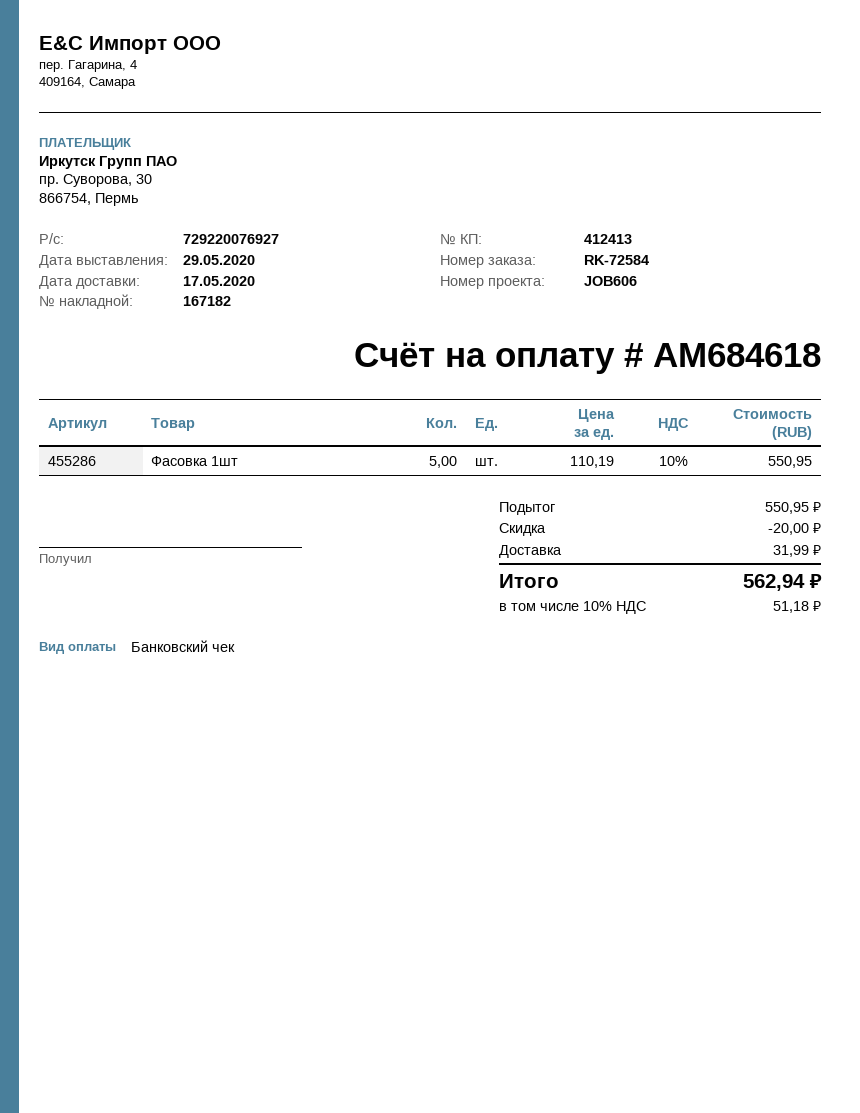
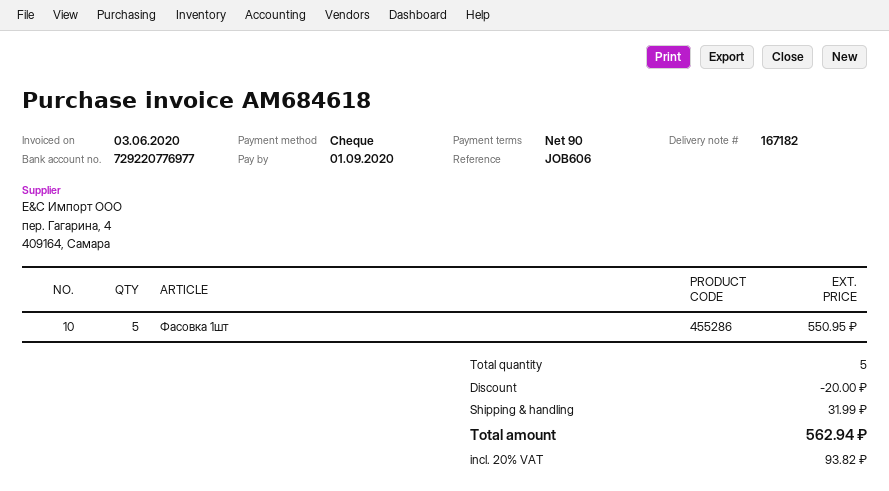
invoice date: 2020-05-29 -> 2020-06-03
bank account: 729220076927 -> 729220776977
tax: 10% = 51.18 -> 20% = 93.82

